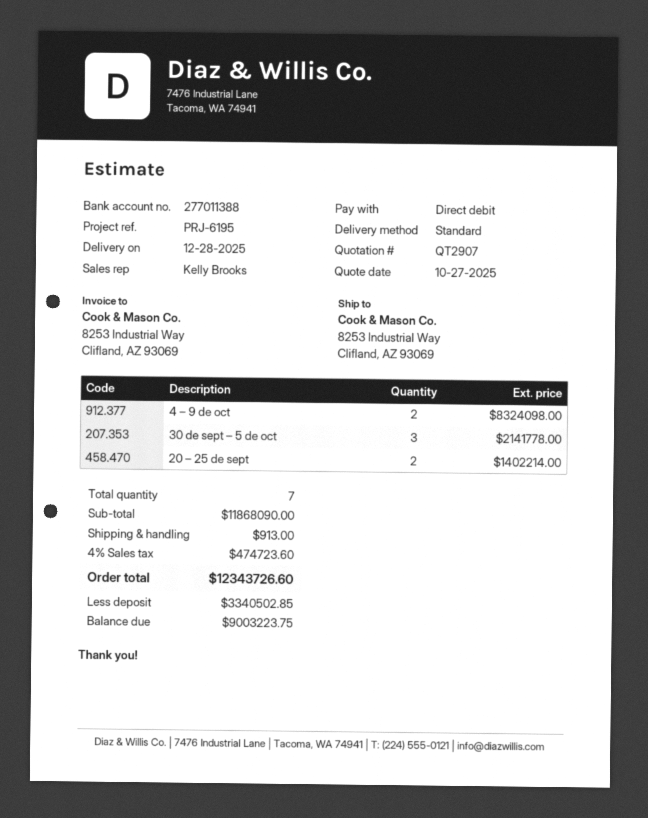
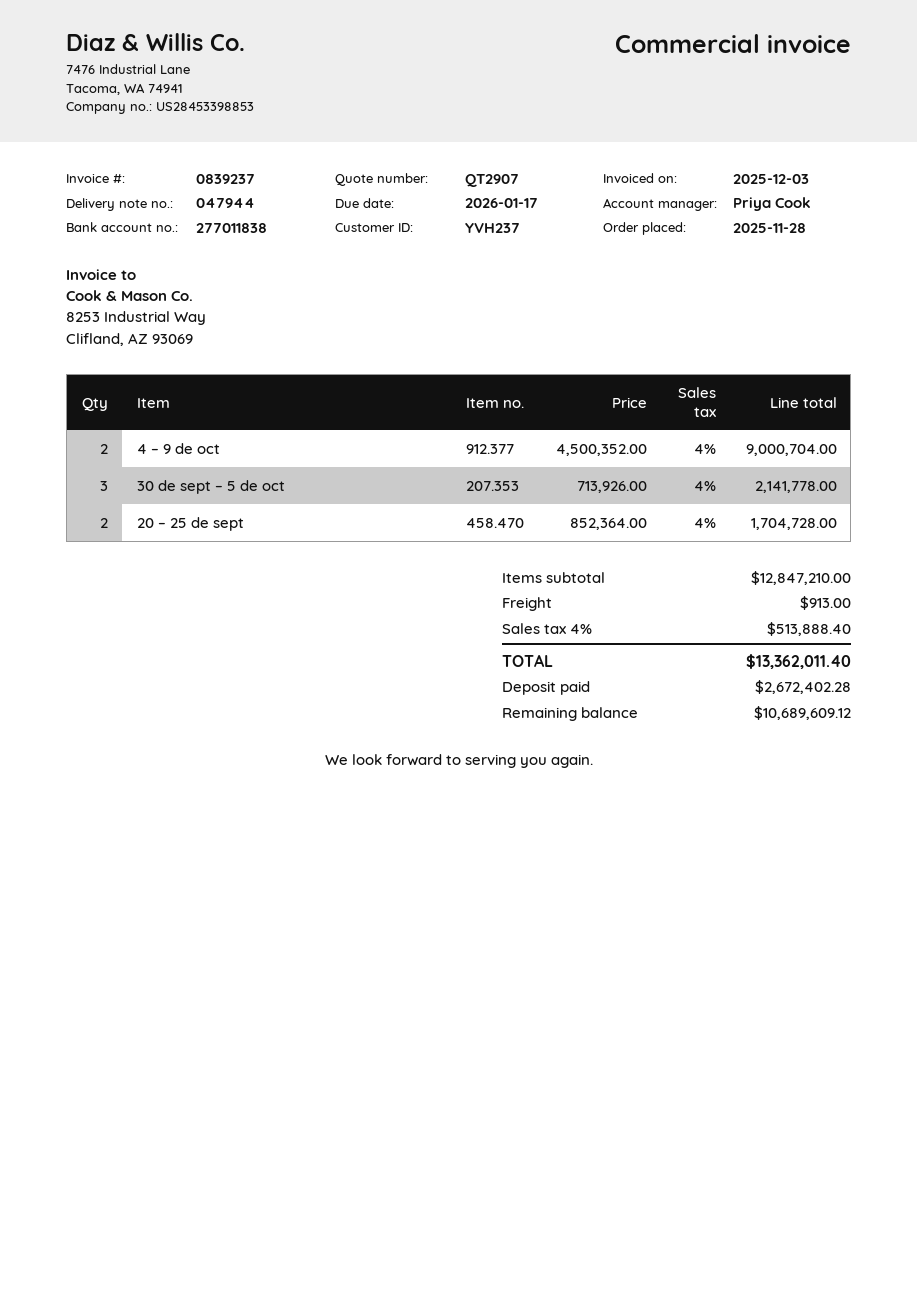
sales rep: Kelly Brooks -> Priya Cook
bank account: 277011388 -> 277011838
4 – 9 de oct: 2 for 8324098.00 -> 2 for 9000704.00
20 – 25 de sept: 2 for 1402214.00 -> 2 for 1704728.00
subtotal: 11868090.00 -> 12847210.00
tax: 4% = 474723.60 -> 4% = 513888.40
total: 12343726.60 -> 13362011.40
deposit: 3340502.85 -> 2672402.28
balance: 9003223.75 -> 10689609.12

